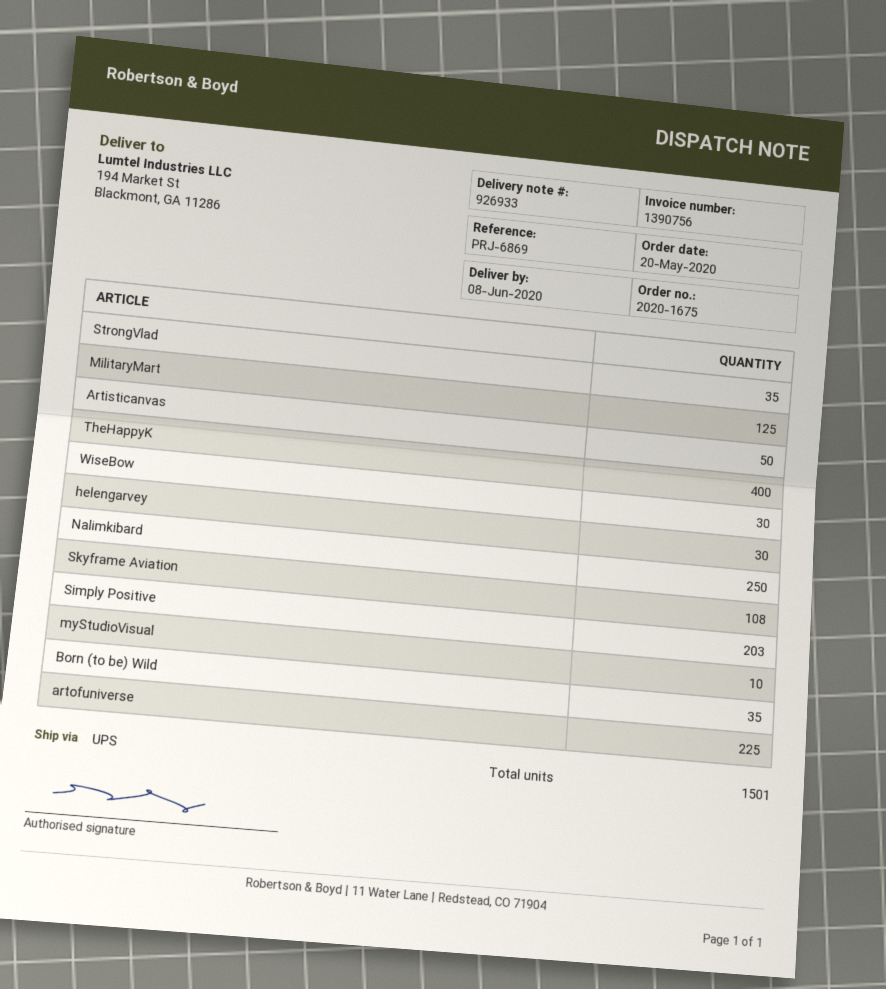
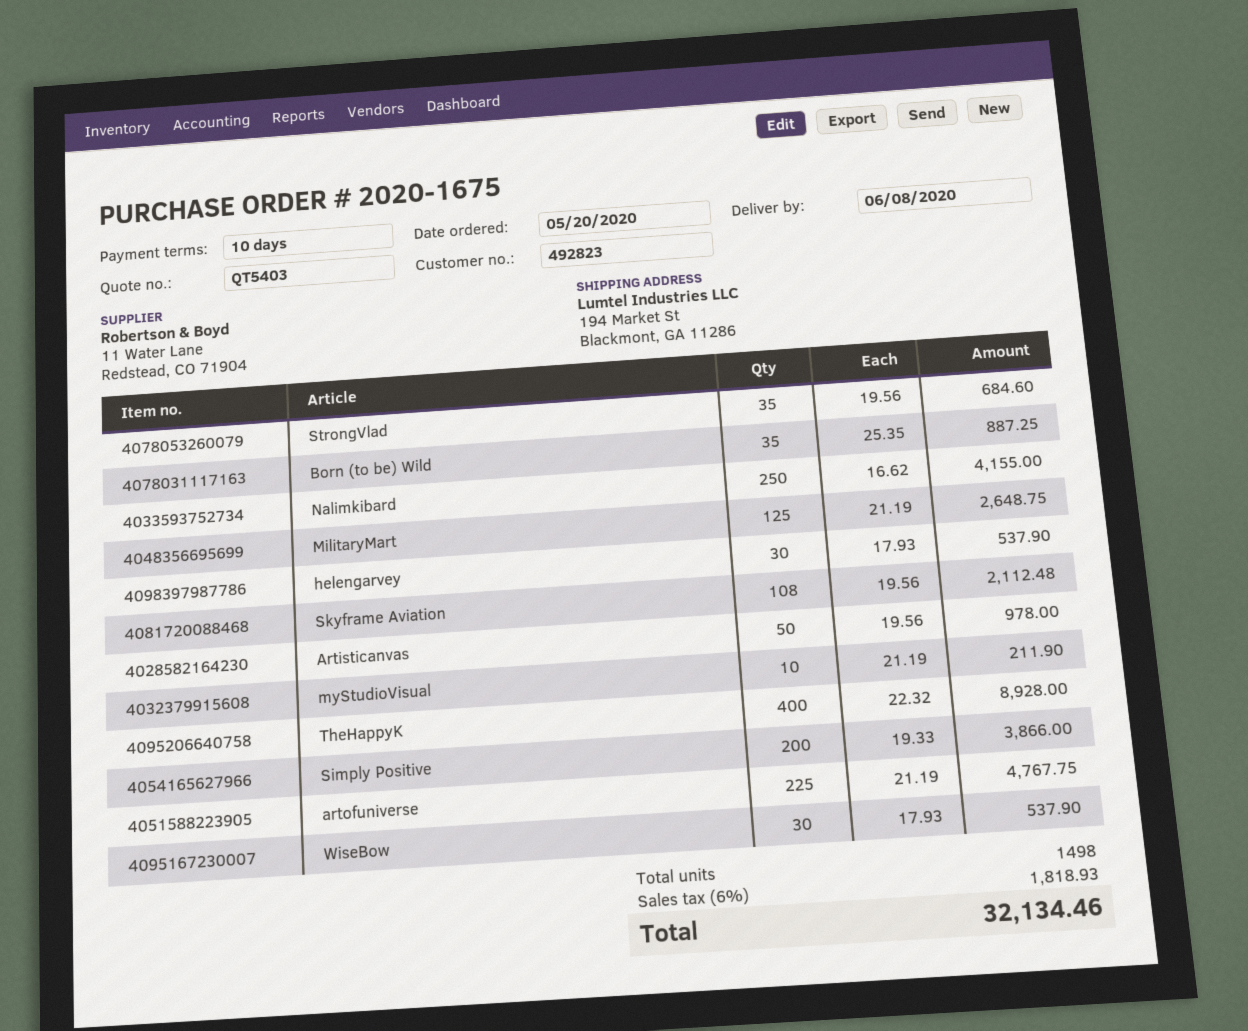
Simply Positive: 203 -> 200
total quantity: 1501 -> 1498

